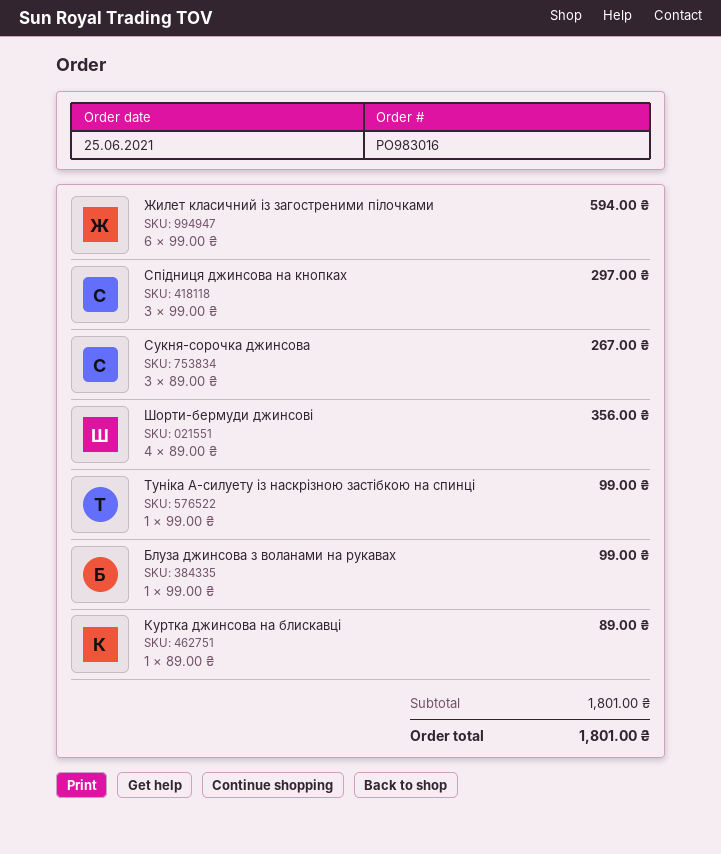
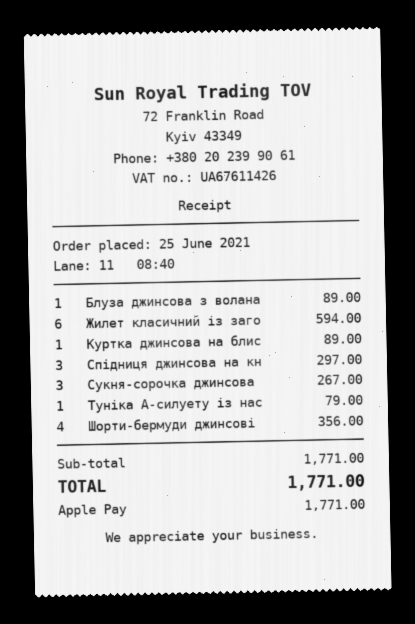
Туніка А-силуету із наскрізною застібкою на спинці: 1 for 99.00 -> 1 for 79.00
Блуза джинсова з воланами на рукавах: 1 for 99.00 -> 1 for 89.00
subtotal: 1801.00 -> 1771.00
total: 1801.00 -> 1771.00

